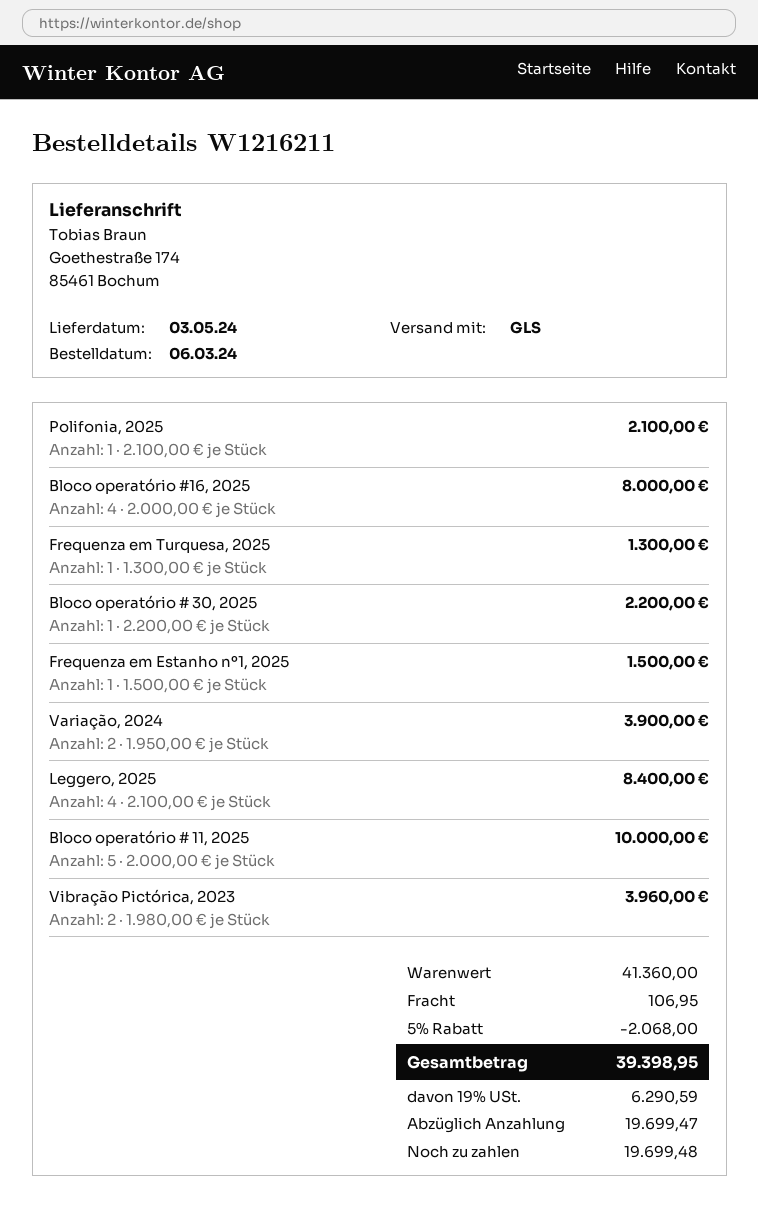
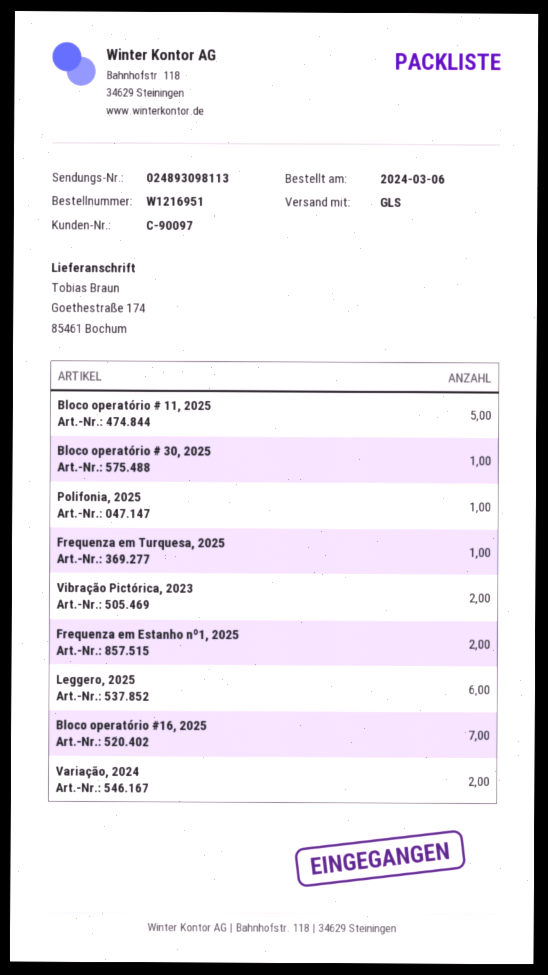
order number: W1216211 -> W1216951
Bloco operatório #16, 2025: 4 -> 7
Frequenza em Estanho nº1, 2025: 1 -> 2
Leggero, 2025: 4 -> 6

